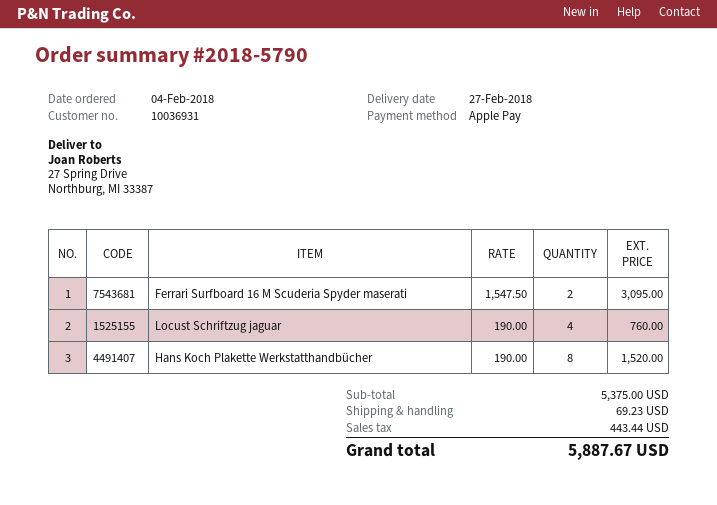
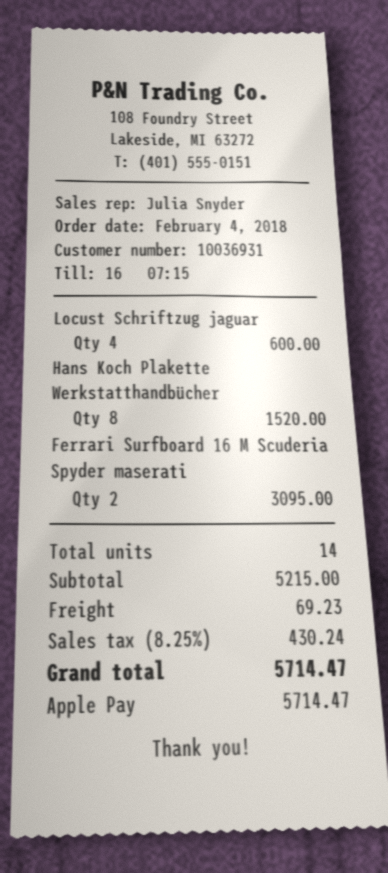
Locust Schriftzug jaguar: 4 for 760.00 -> 4 for 600.00
subtotal: 5375.00 -> 5215.00
tax: 443.44 -> 430.24
total: 5887.67 -> 5714.47

